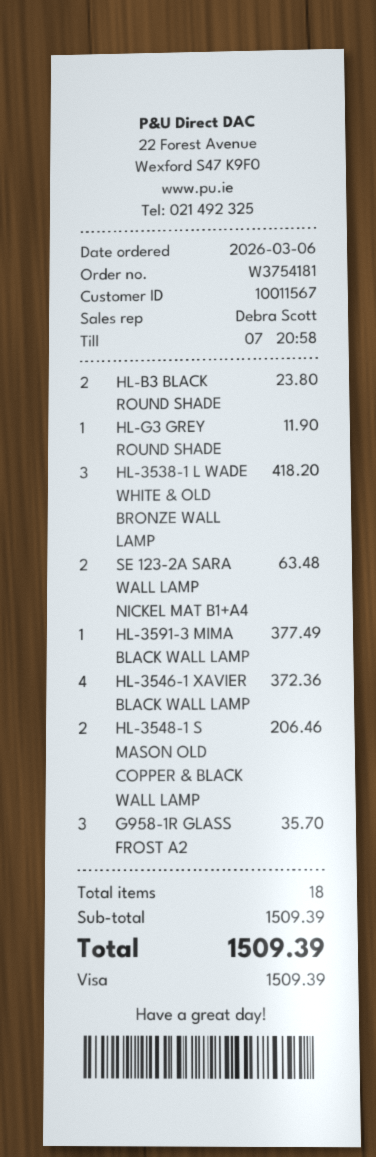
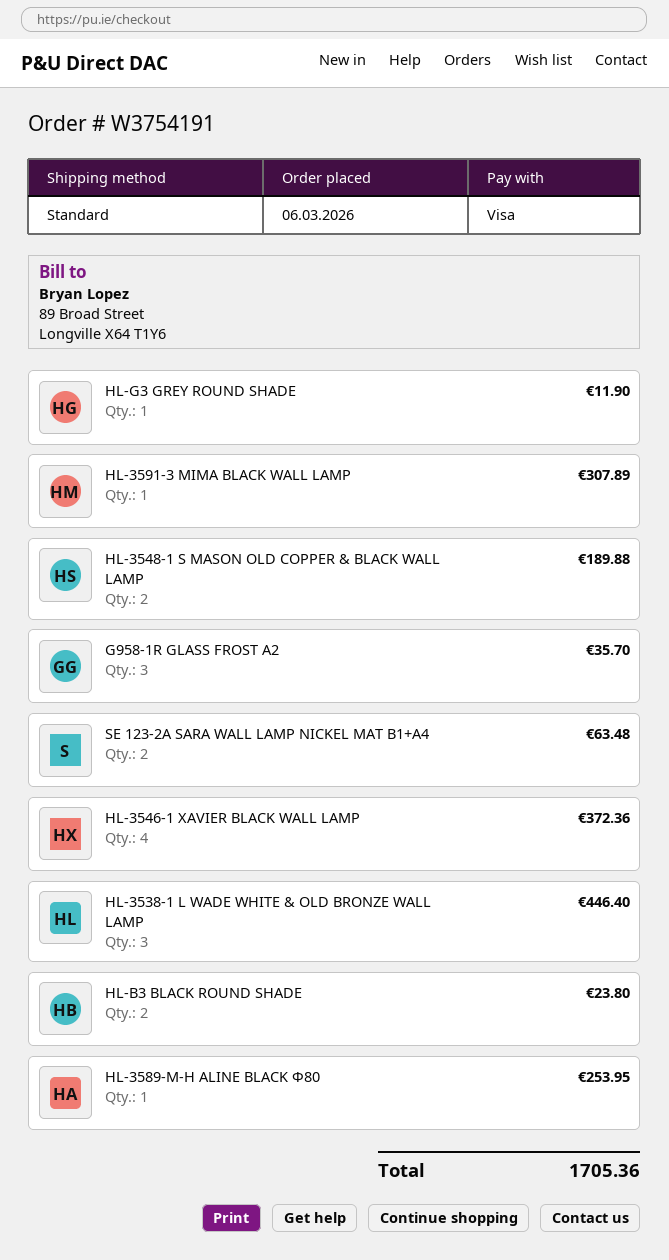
order number: W3754181 -> W3754191
HL-3538-1 L WADE WHITE & OLD BRONZE WALL LAMP: 3 for 418.20 -> 3 for 446.40
HL-3591-3 MIMA BLACK WALL LAMP: 1 for 377.49 -> 1 for 307.89
HL-3548-1 S MASON OLD COPPER & BLACK WALL LAMP: 2 for 206.46 -> 2 for 189.88
HL-3589-M-H ALINE BLACK Φ80: none -> 1 for 253.95
total: 1509.39 -> 1705.36

